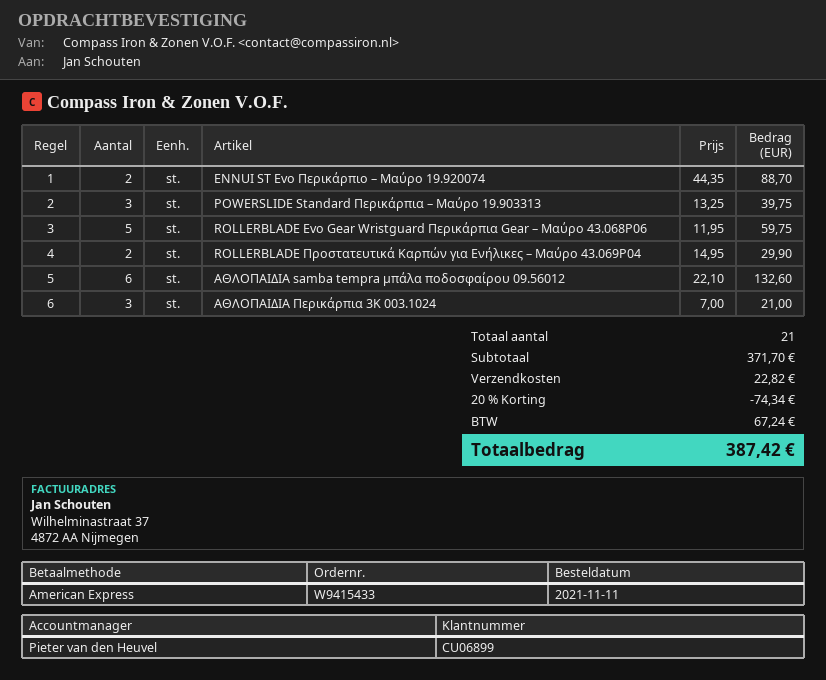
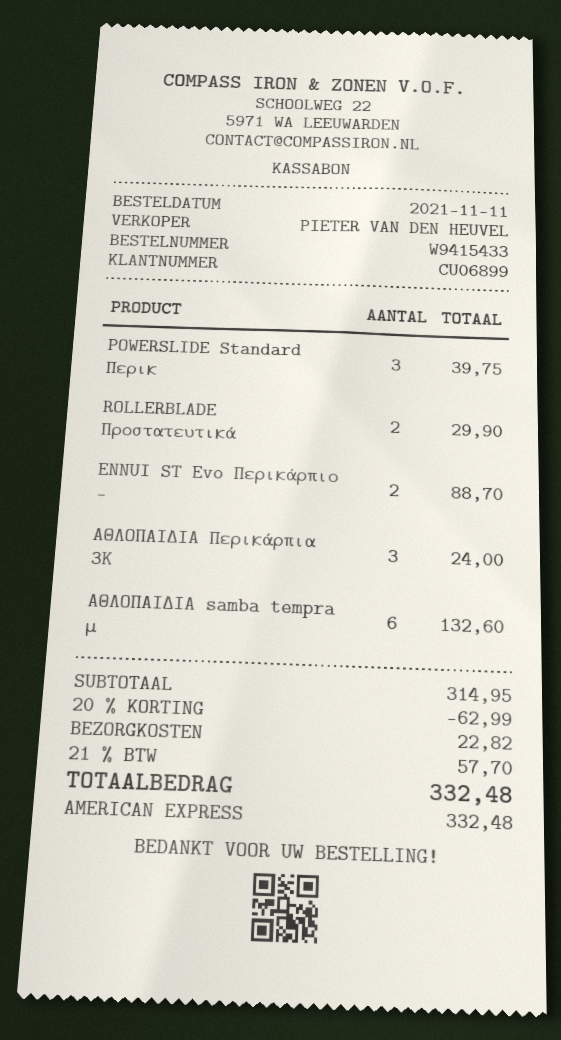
ROLLERBLADE Evo Gear Wristguard Περικάρπια Gear – Μαύρο 43.068P06: 5 for 59.75 -> none
ΑΘΛΟΠΑΙΔΙΑ Περικάρπια 3Κ 003.1024: 3 for 21.00 -> 3 for 24.00
subtotal: 371.70 -> 314.95
discount: 20% = 74.34 -> 20% = 62.99
tax: 67.24 -> 57.70
total: 387.42 -> 332.48

